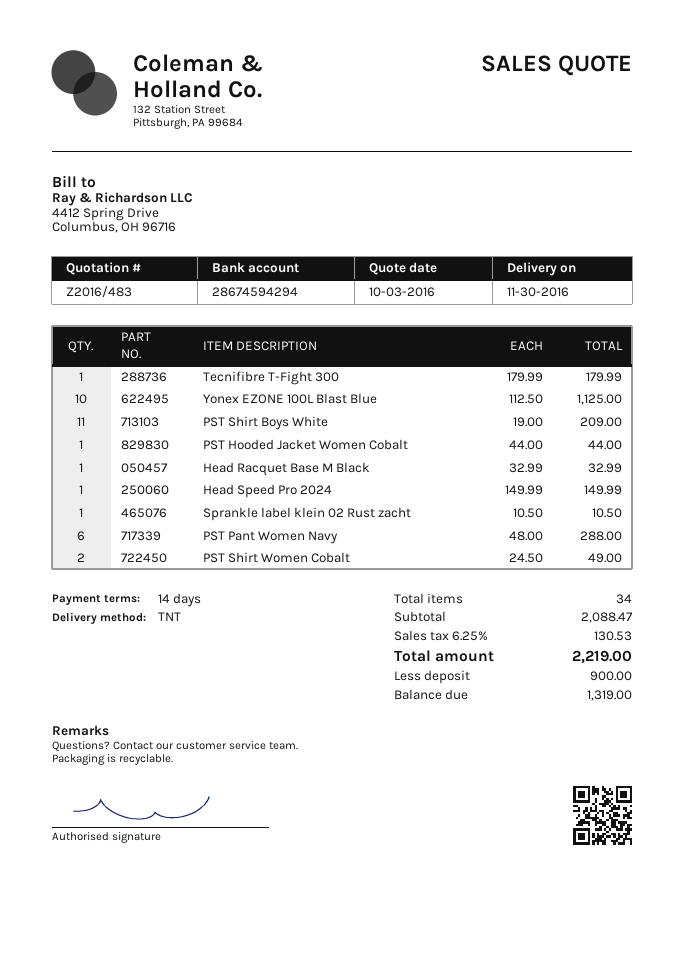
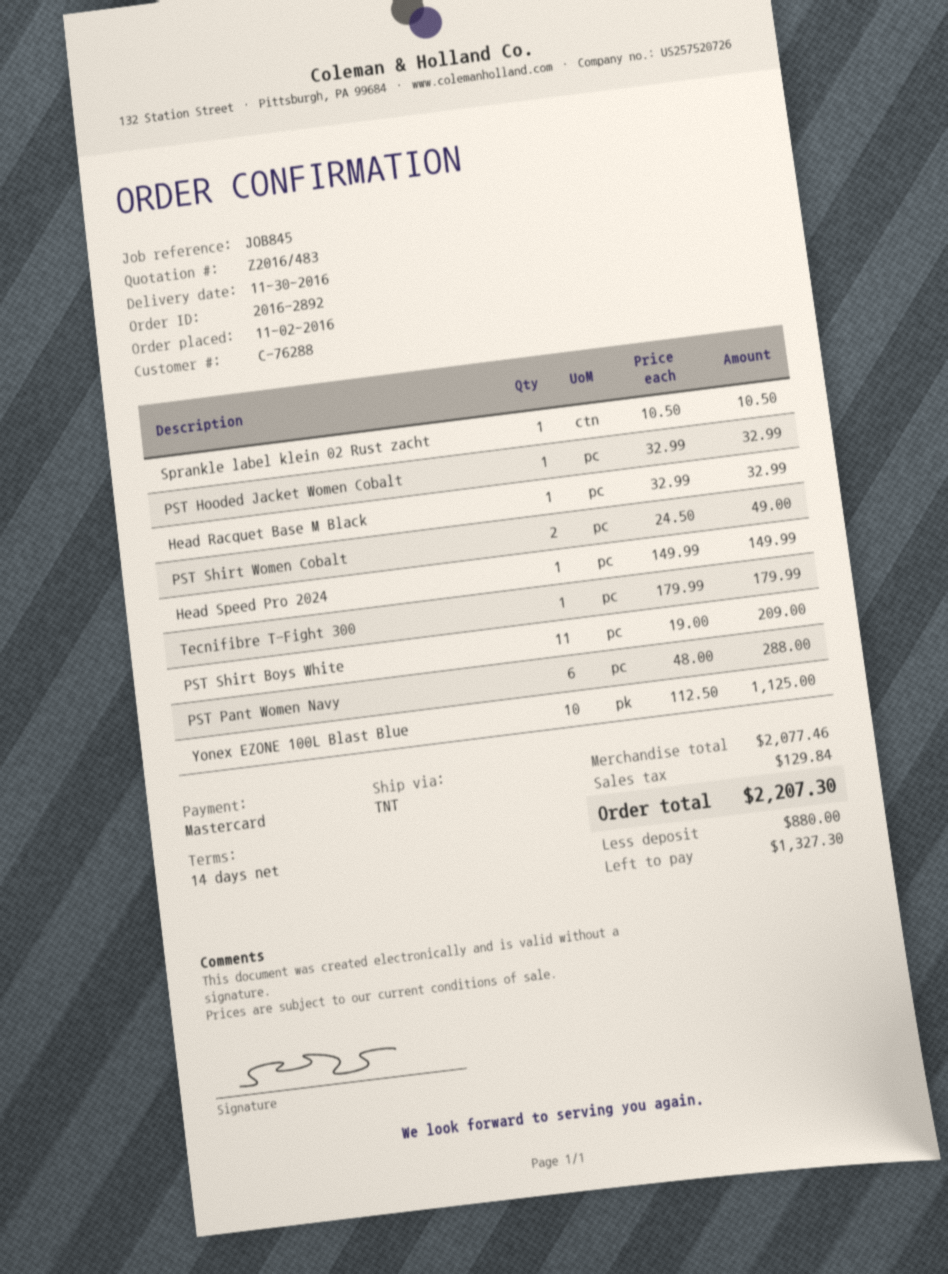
PST Hooded Jacket Women Cobalt: 1 x 44.00 = 44.00 -> 1 x 32.99 = 32.99
subtotal: 2088.47 -> 2077.46
tax: 130.53 -> 129.84
total: 2219.00 -> 2207.30
deposit: 900.00 -> 880.00
balance: 1319.00 -> 1327.30

